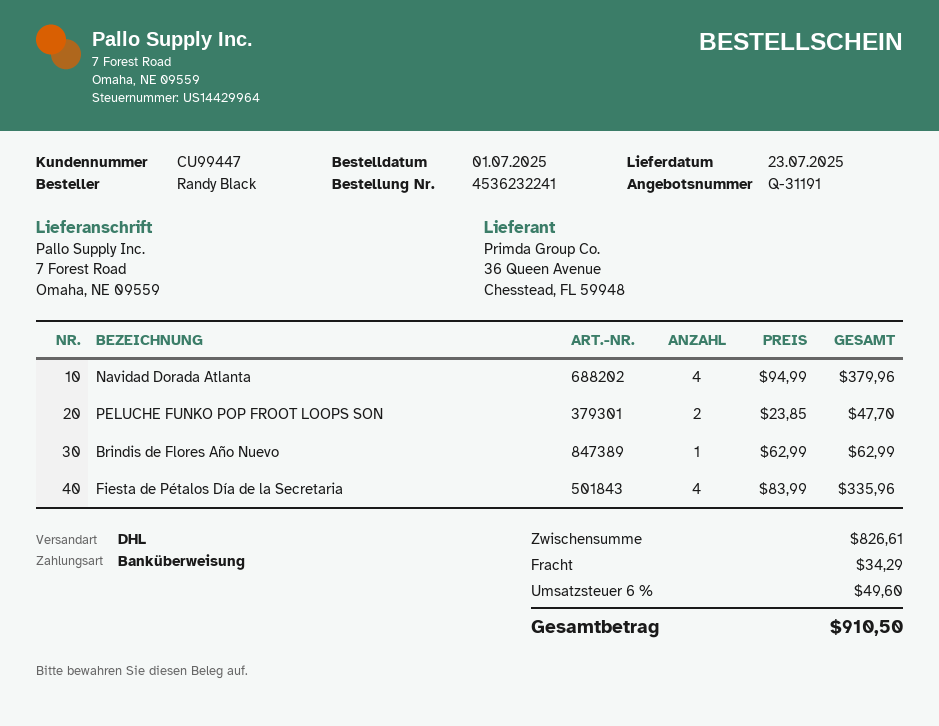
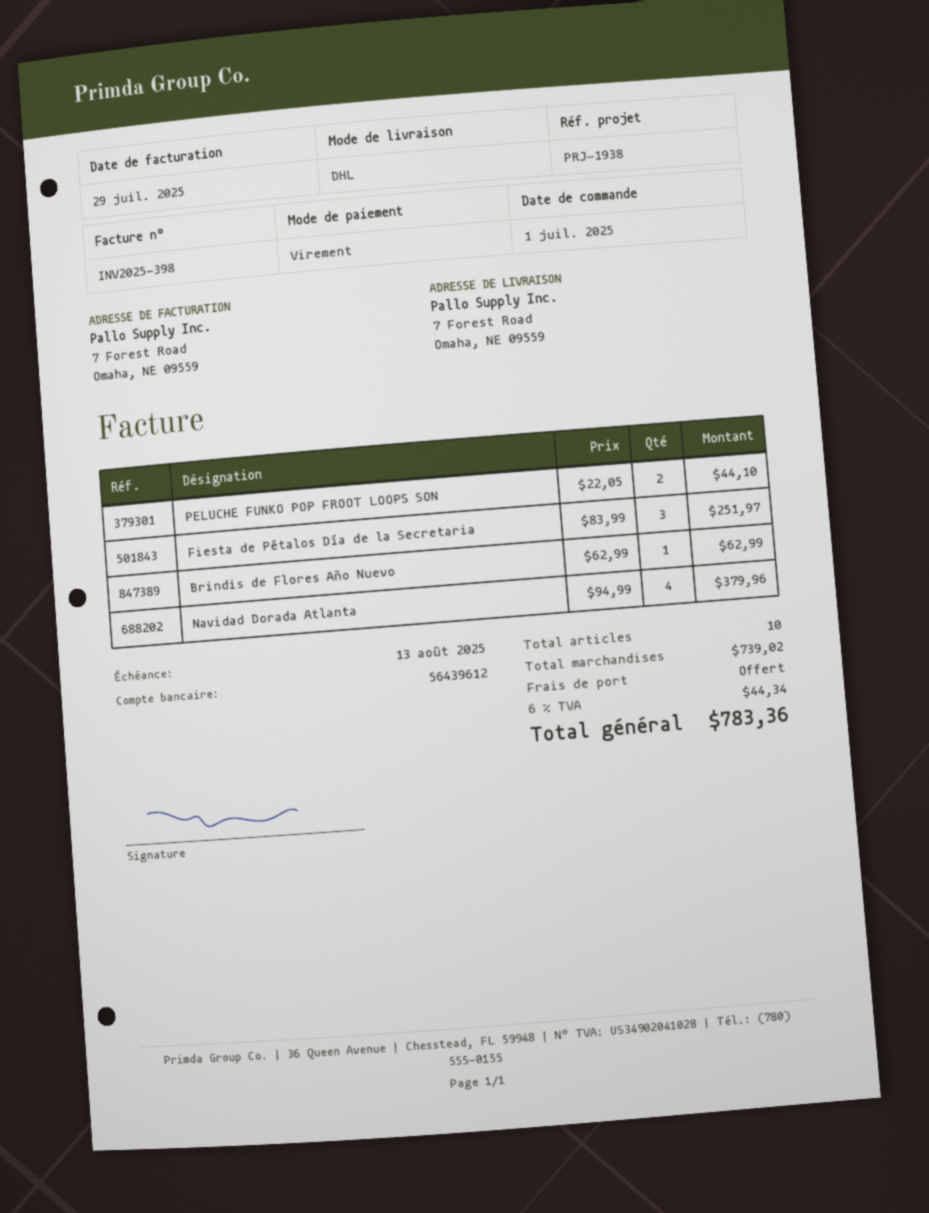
PELUCHE FUNKO POP FROOT LOOPS SON: 2 x 23.85 = 47.70 -> 2 x 22.05 = 44.10
Fiesta de Pétalos Día de la Secretaria: 4 x 83.99 = 335.96 -> 3 x 83.99 = 251.97
subtotal: 826.61 -> 739.02
shipping: 34.29 -> 0.00
tax: 6% = 49.60 -> 6% = 44.34
total: 910.50 -> 783.36

